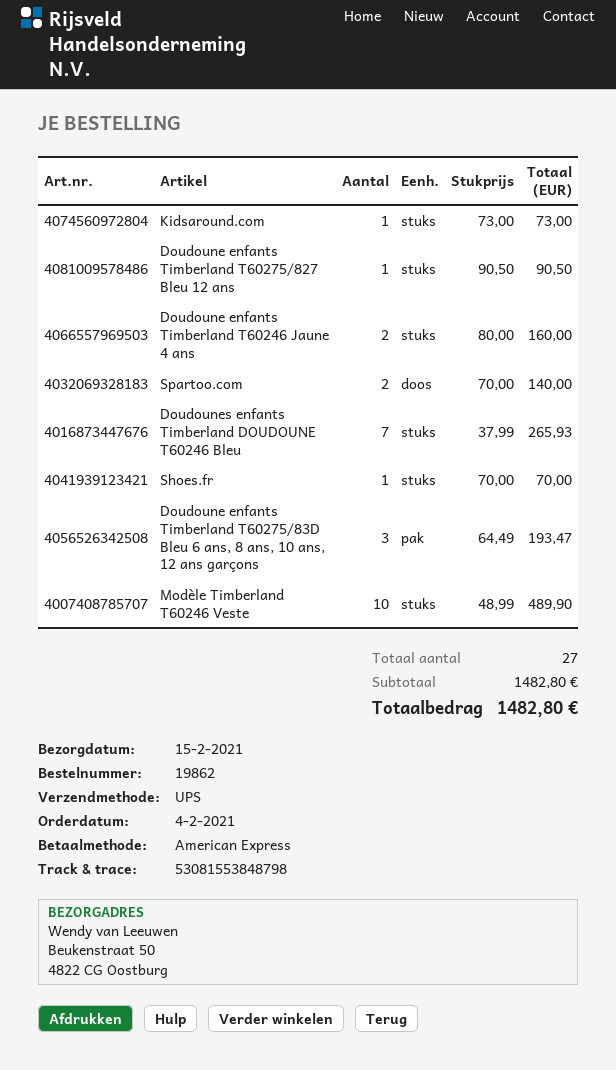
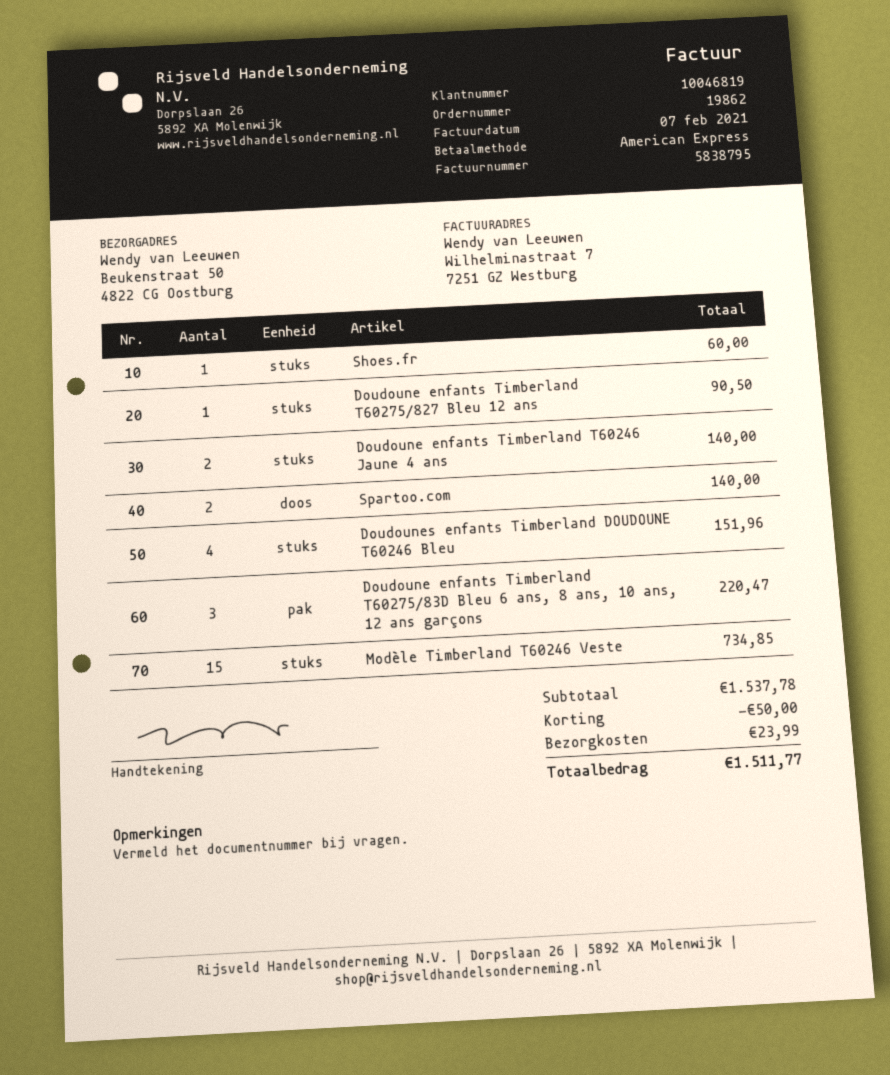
Kidsaround.com: 1 for 73.00 -> none
Doudoune enfants Timberland T60246 Jaune 4 ans: 2 for 160.00 -> 2 for 140.00
Doudounes enfants Timberland DOUDOUNE T60246 Bleu: 7 for 265.93 -> 4 for 151.96
Shoes.fr: 1 for 70.00 -> 1 for 60.00
Doudoune enfants Timberland T60275/83D Bleu 6 ans, 8 ans, 10 ans, 12 ans garçons: 3 for 193.47 -> 3 for 220.47
Modèle Timberland T60246 Veste: 10 for 489.90 -> 15 for 734.85
subtotal: 1482.80 -> 1537.78
discount: none -> 50.00
shipping: none -> 23.99
total: 1482.80 -> 1511.77

